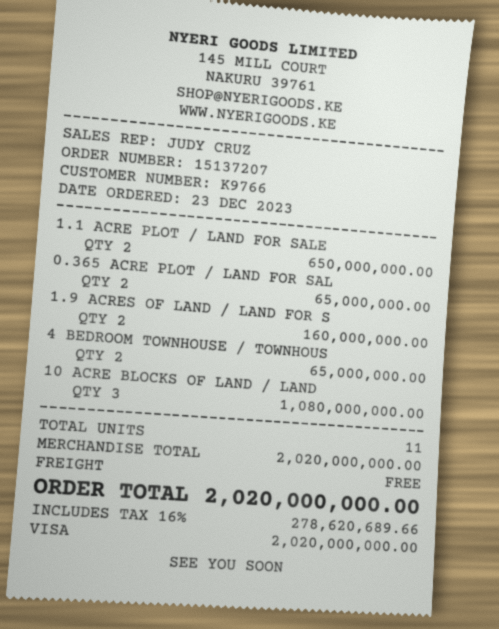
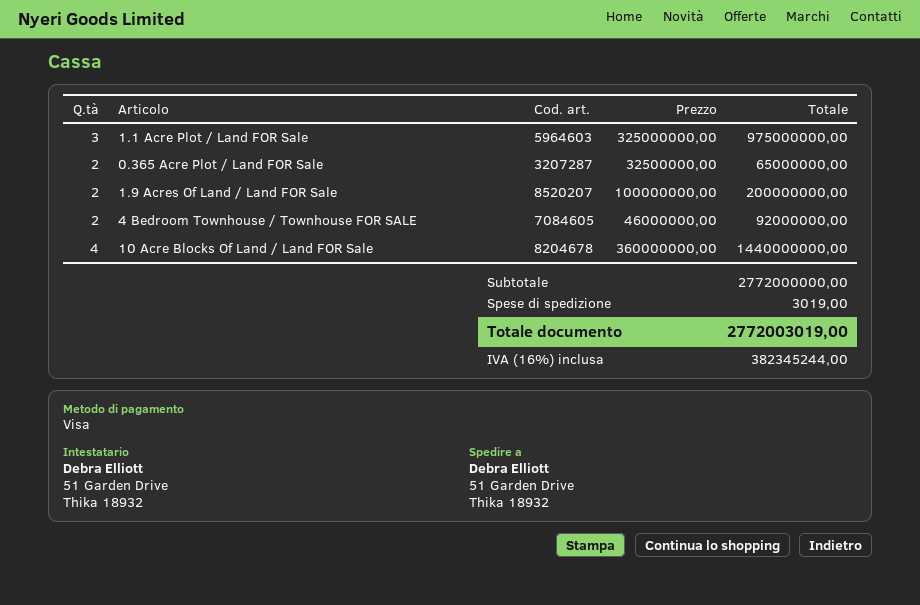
1.1 ACRE PLOT / LAND FOR SALE: 2 for 650000000.00 -> 3 for 975000000.00
1.9 ACRES OF LAND / LAND FOR S: 2 for 160000000.00 -> 2 for 200000000.00
4 BEDROOM TOWNHOUSE / TOWNHOUS: 2 for 65000000.00 -> 2 for 92000000.00
10 ACRE BLOCKS OF LAND / LAND: 3 for 1080000000.00 -> 4 for 1440000000.00
subtotal: 2020000000.00 -> 2772000000.00
shipping: 0.00 -> 3019.00
tax: 16% = 278620689.66 -> 16% = 382345244.00
total: 2020000000.00 -> 2772003019.00

